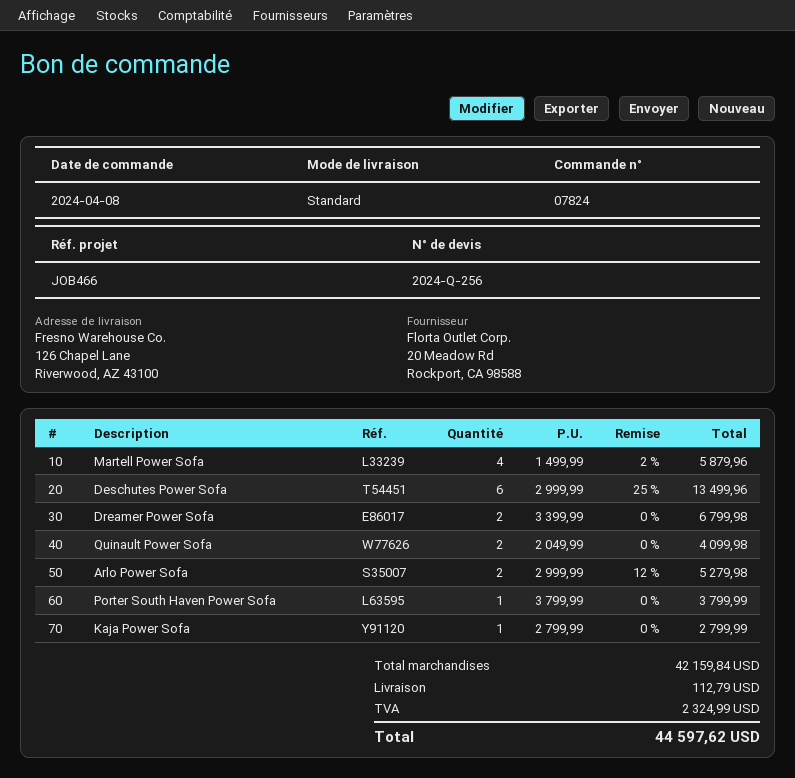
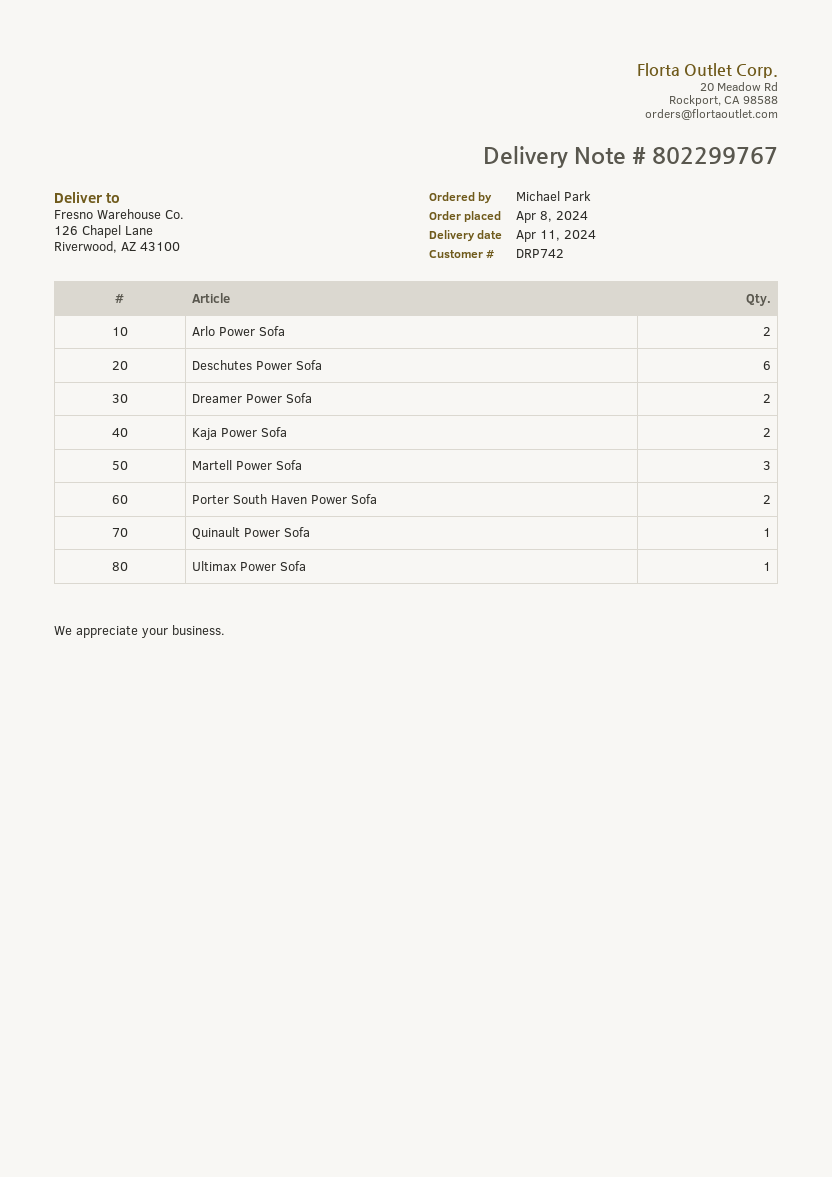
Martell Power Sofa: 4 -> 3
Quinault Power Sofa: 2 -> 1
Porter South Haven Power Sofa: 1 -> 2
Kaja Power Sofa: 1 -> 2
Ultimax Power Sofa: none -> 1

